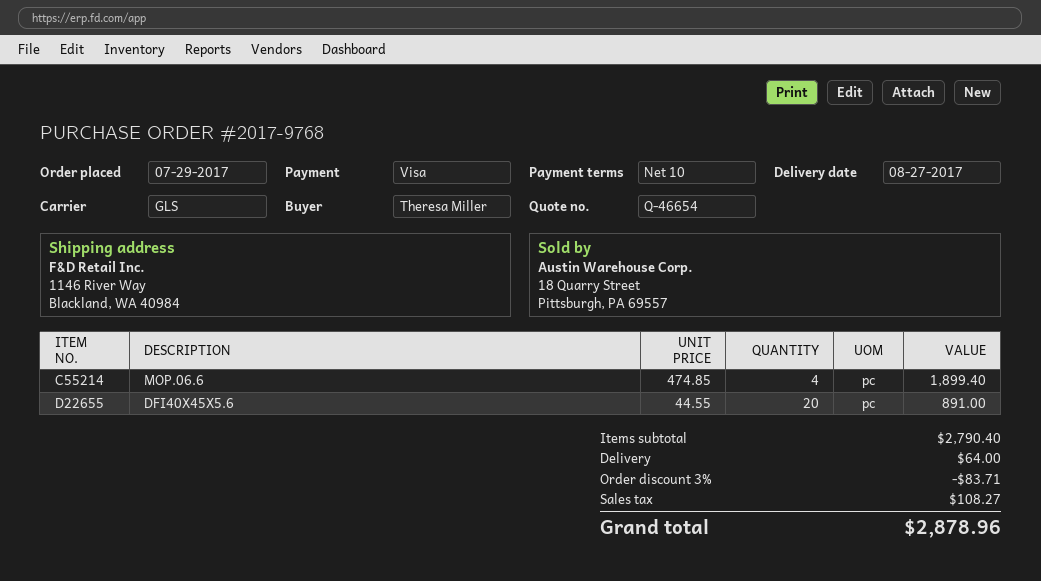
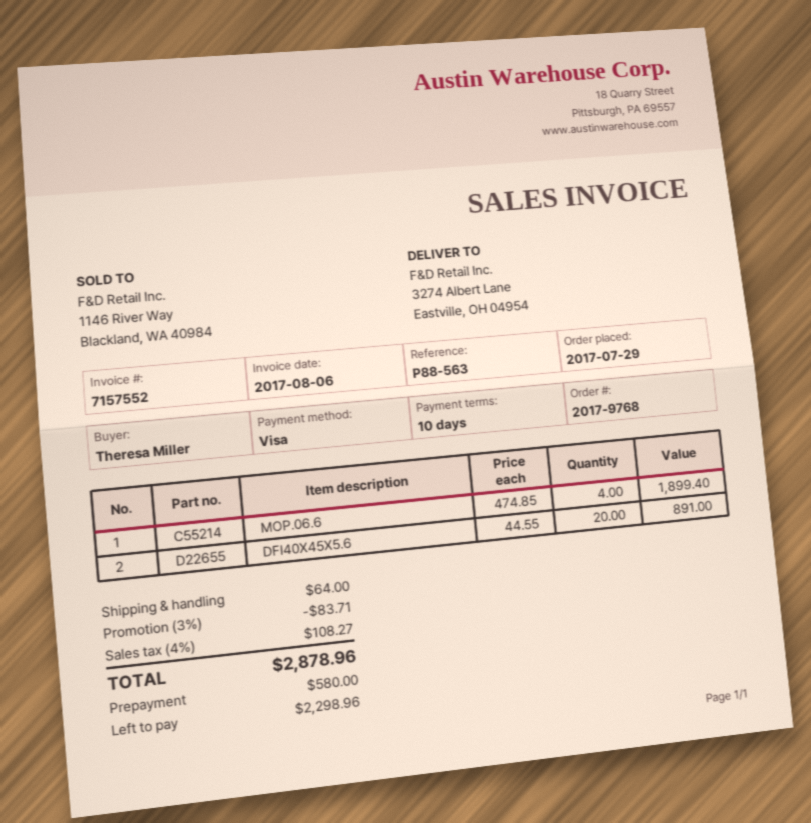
ship to: 1146 River Way, Blackland, WA 40984 -> 3274 Albert Lane, Eastville, OH 04954

